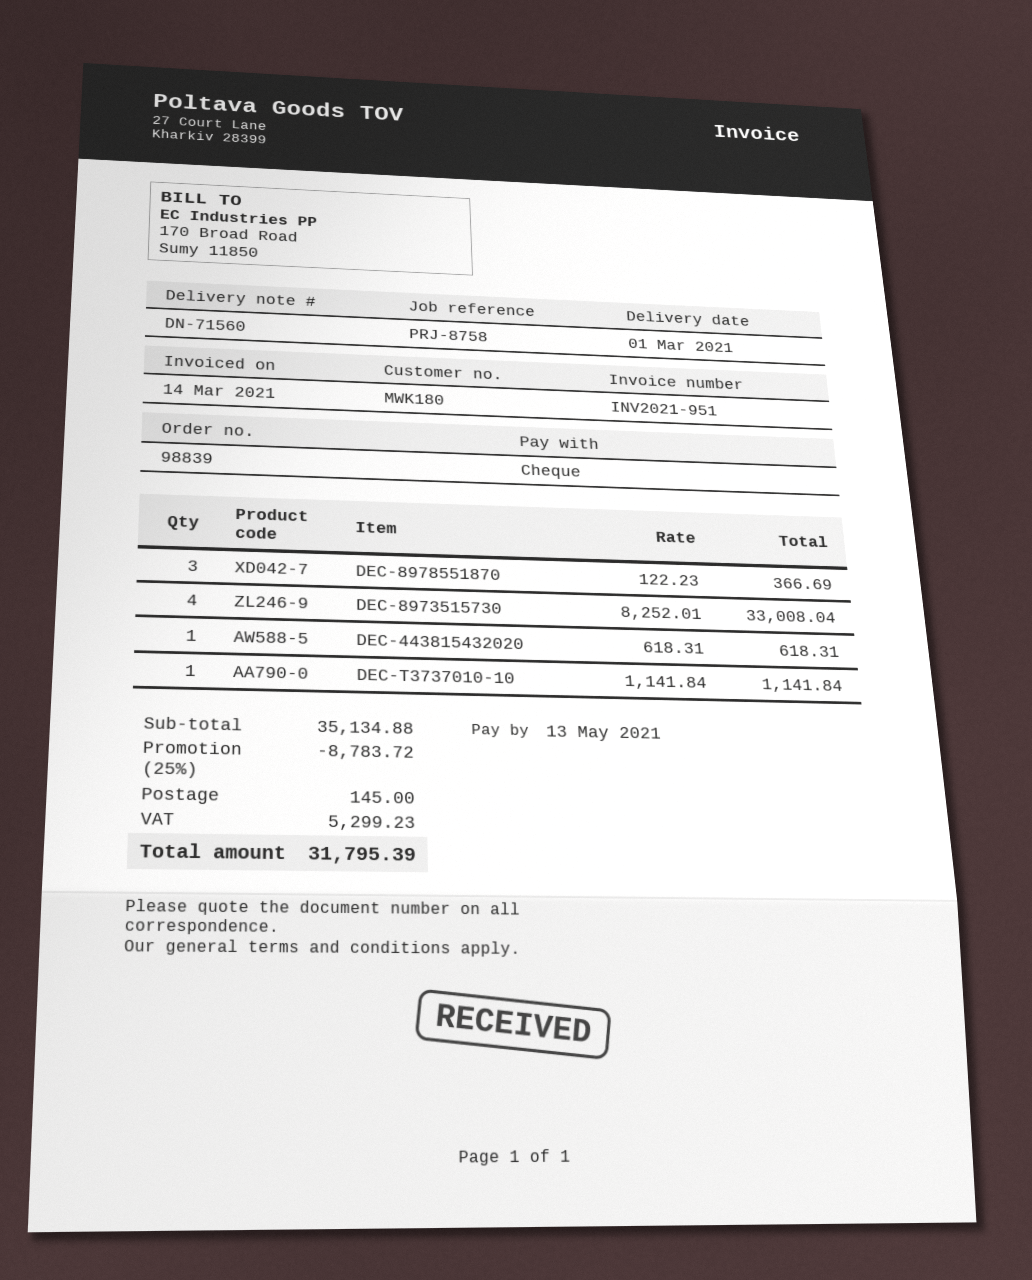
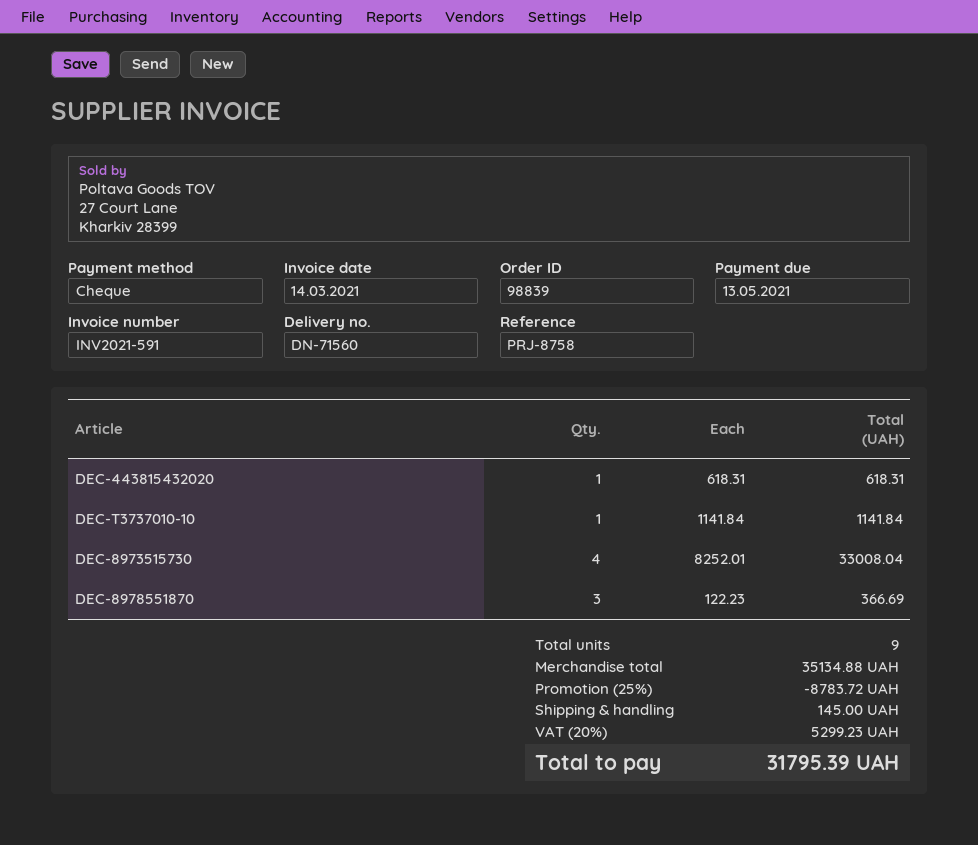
invoice number: INV2021-951 -> INV2021-591

